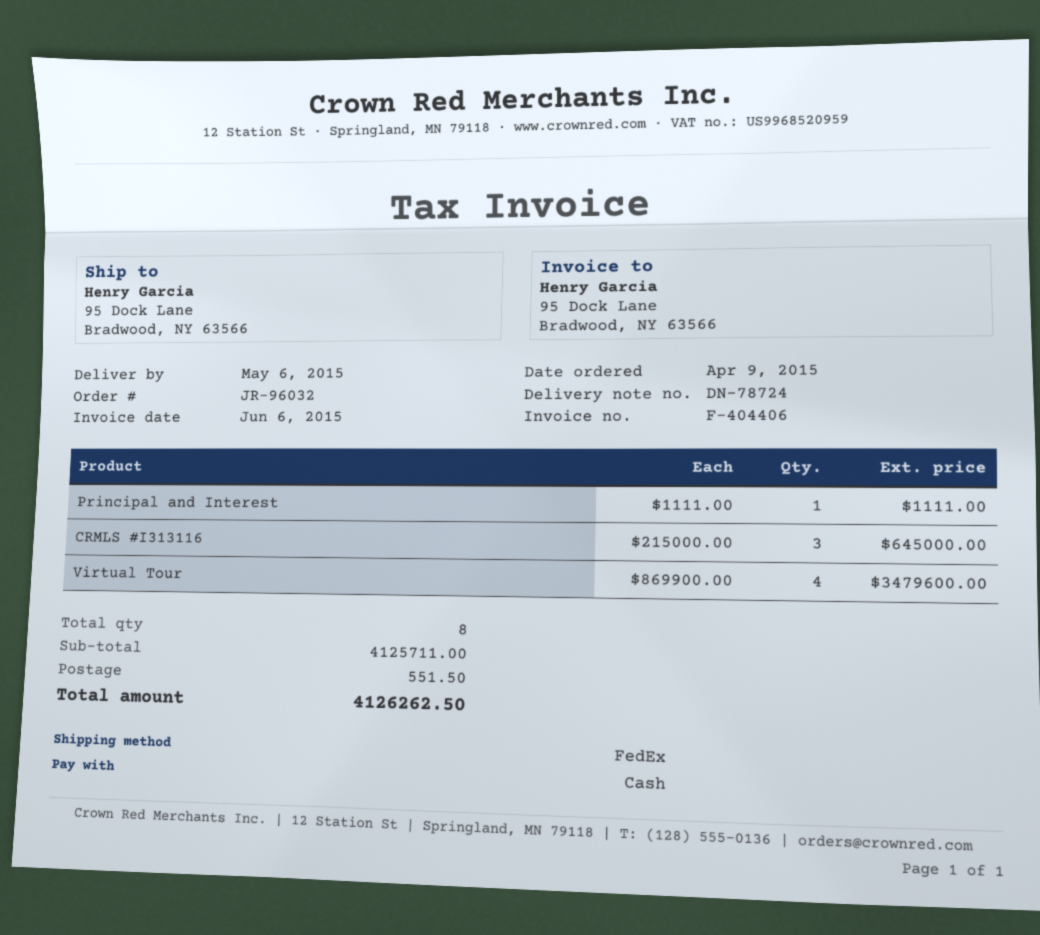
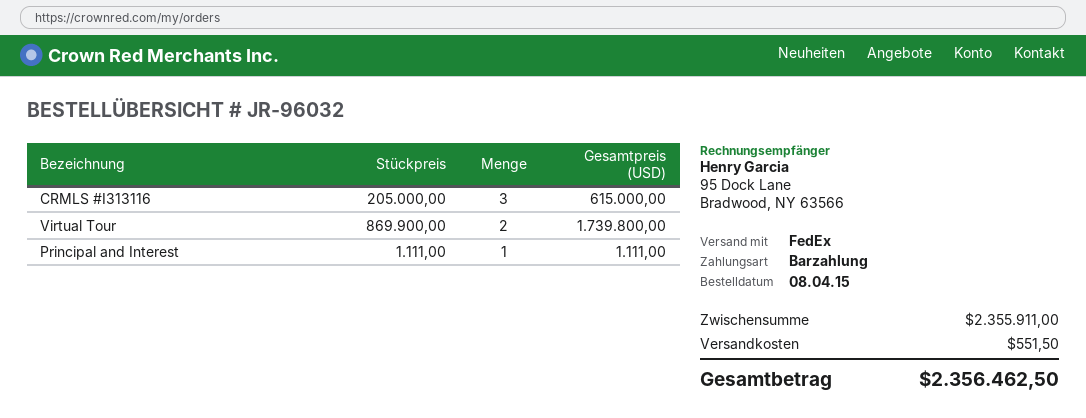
order date: 2015-04-09 -> 2015-04-08
CRMLS #I313116: 3 x 215000.00 = 645000.00 -> 3 x 205000.00 = 615000.00
Virtual Tour: 4 x 869900.00 = 3479600.00 -> 2 x 869900.00 = 1739800.00
subtotal: 4125711.00 -> 2355911.00
total: 4126262.50 -> 2356462.50

